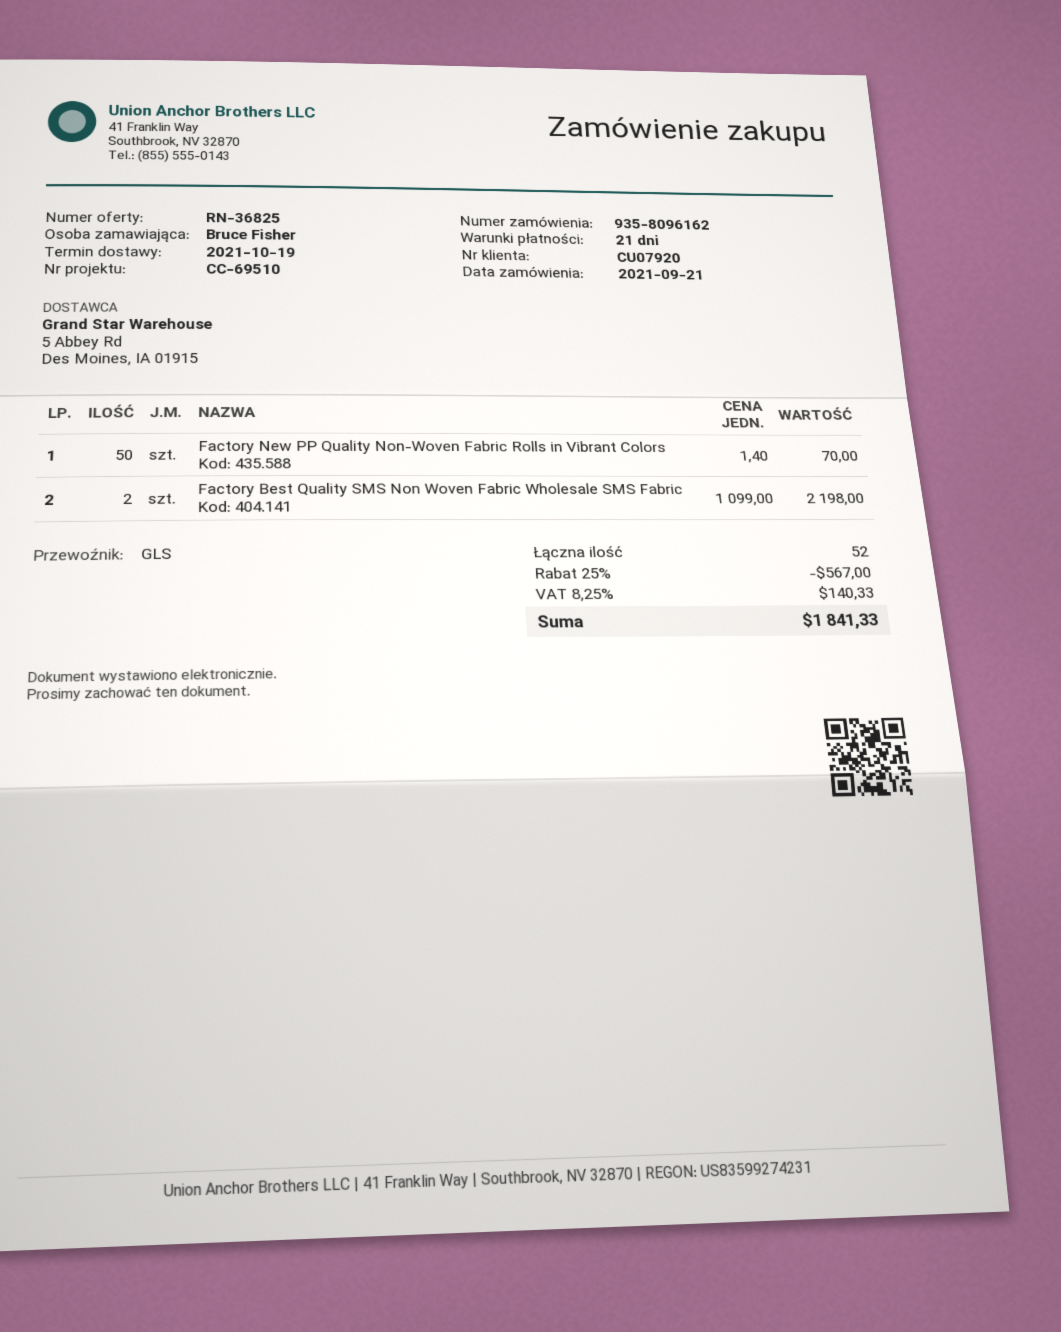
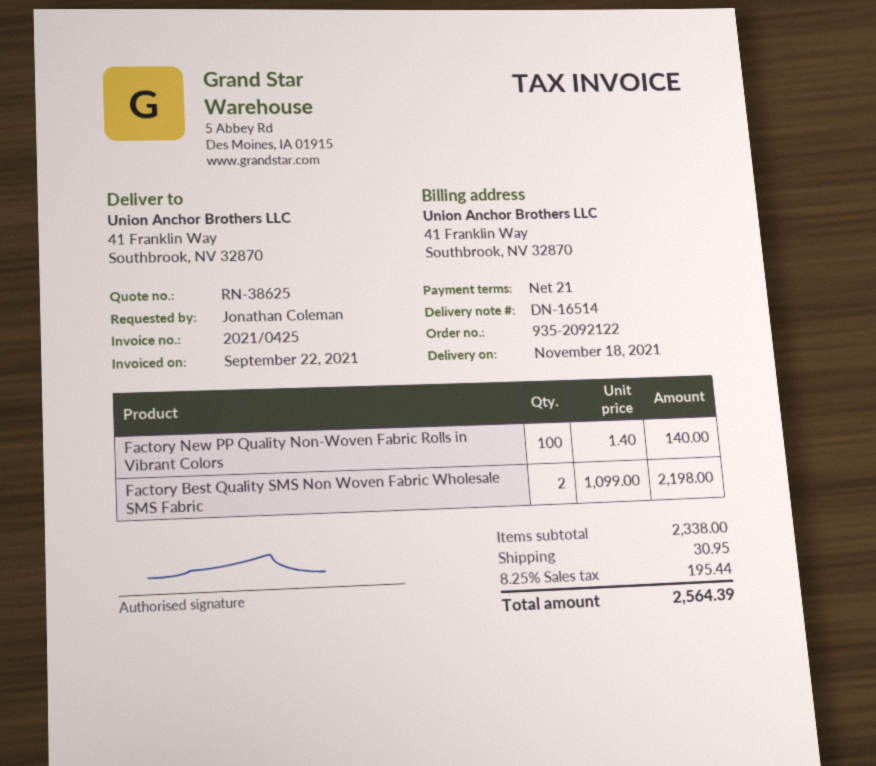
quote number: RN-36825 -> RN-38625
order number: 935-8096162 -> 935-2092122
delivery date: 2021-10-19 -> 2021-11-18
ordered by: Bruce Fisher -> Jonathan Coleman
Factory New PP Quality Non-Woven Fabric Rolls in Vibrant Colors: 50 x 1.40 = 70.00 -> 100 x 1.40 = 140.00
discount: 25% = 567.00 -> none
shipping: none -> 30.95
tax: 8.25% = 140.33 -> 8.25% = 195.44
total: 1841.33 -> 2564.39

